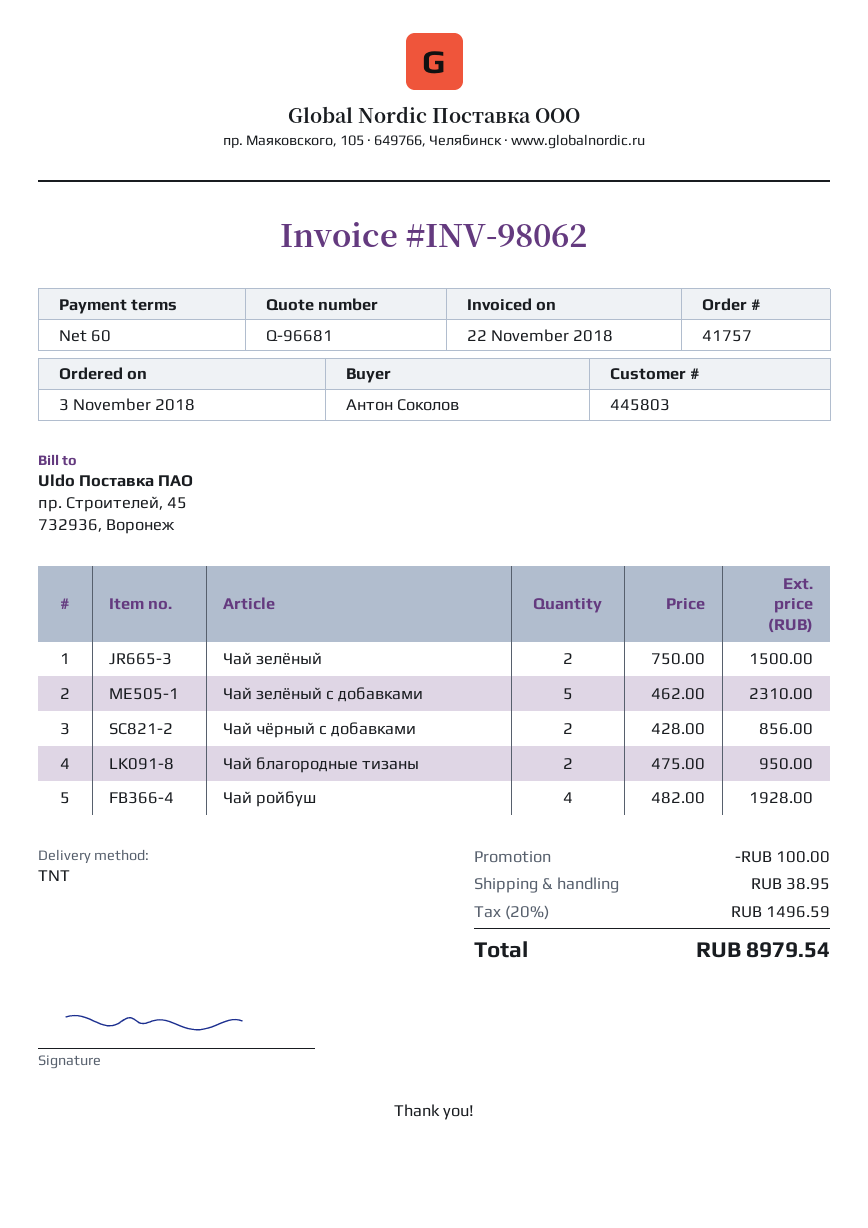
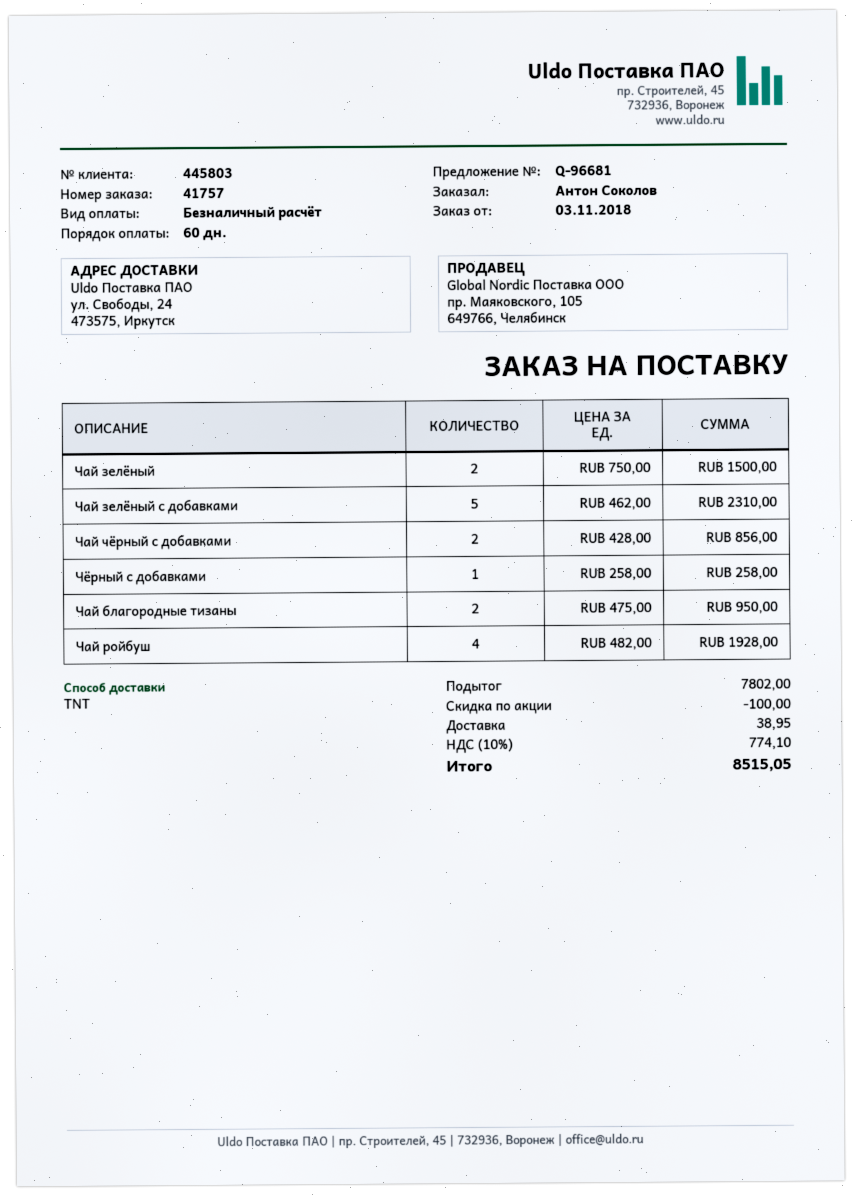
Чёрный с добавками: none -> 1 x 258.00 = 258.00
tax: 20% = 1496.59 -> 10% = 774.10
total: 8979.54 -> 8515.05

